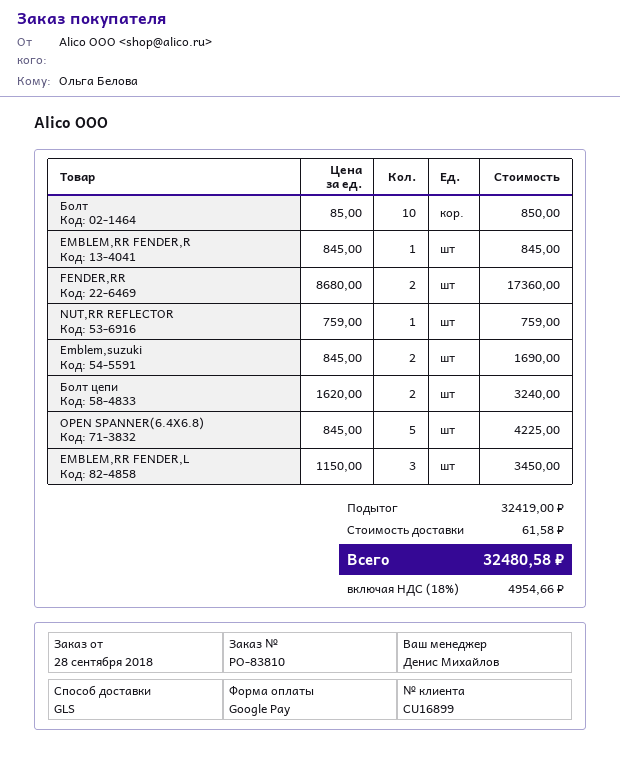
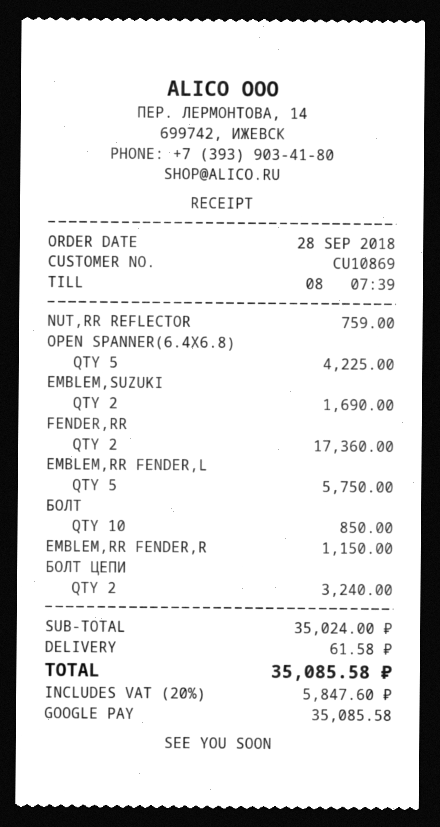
customer number: CU16899 -> CU10869
EMBLEM,RR FENDER,R: 1 for 845.00 -> 1 for 1150.00
EMBLEM,RR FENDER,L: 3 for 3450.00 -> 5 for 5750.00
subtotal: 32419.00 -> 35024.00
tax: 18% = 4954.66 -> 20% = 5847.60
total: 32480.58 -> 35085.58

